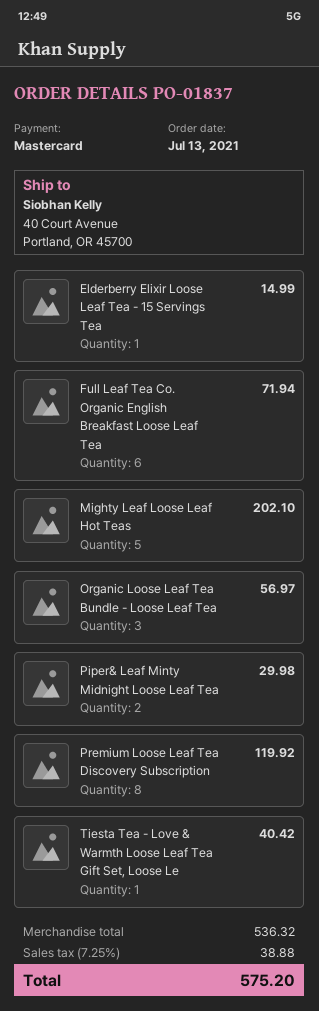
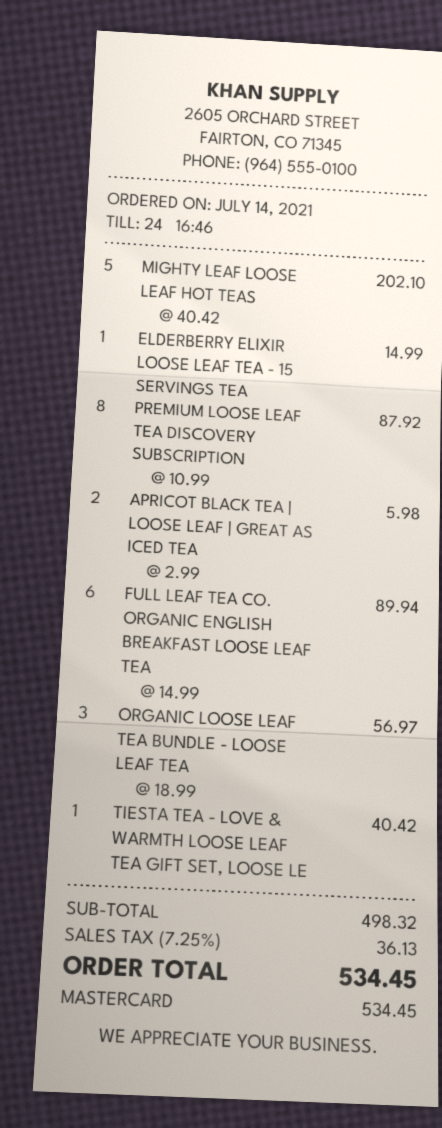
order date: 2021-07-13 -> 2021-07-14
Full Leaf Tea Co. Organic English Breakfast Loose Leaf Tea: 6 for 71.94 -> 6 for 89.94
Piper& Leaf Minty Midnight Loose Leaf Tea: 2 for 29.98 -> none
Premium Loose Leaf Tea Discovery Subscription: 8 for 119.92 -> 8 for 87.92
APRICOT BLACK TEA | LOOSE LEAF | GREAT AS ICED TEA: none -> 2 for 5.98
subtotal: 536.32 -> 498.32
tax: 7.25% = 38.88 -> 7.25% = 36.13
total: 575.20 -> 534.45

